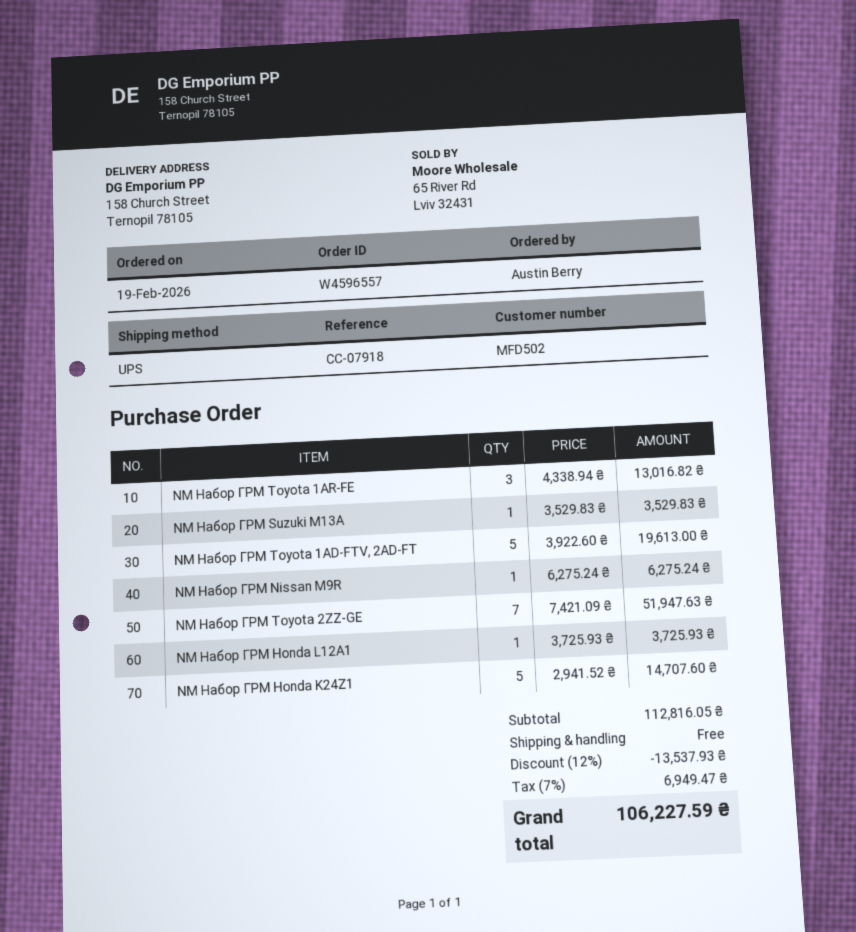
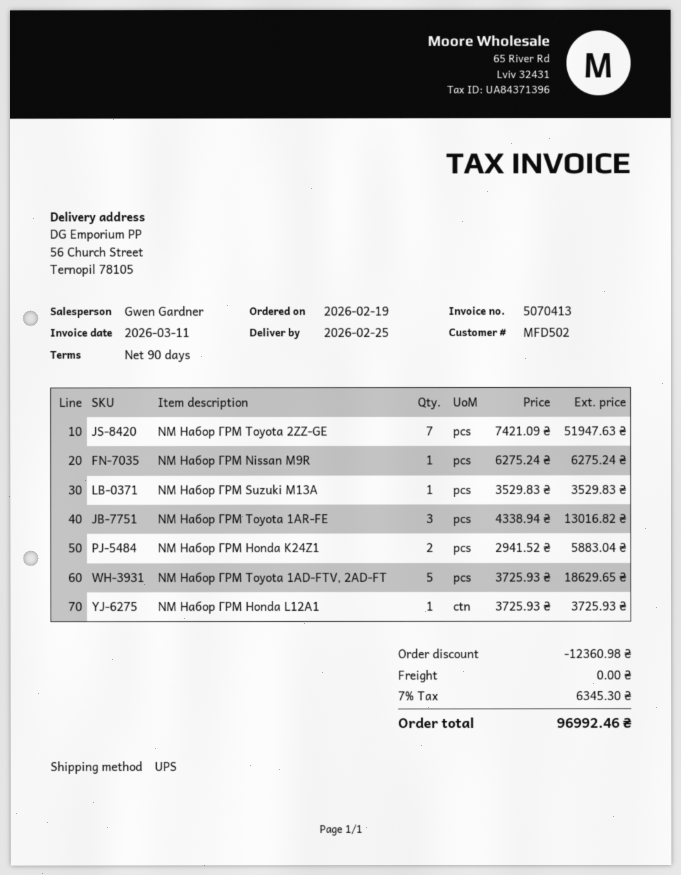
ship to: 158 Church Street, Ternopil 78105 -> 56 Church Street, Ternopil 78105
NM Набор ГРМ Toyota 1AD-FTV, 2AD-FT: 5 x 3922.60 = 19613.00 -> 5 x 3725.93 = 18629.65
NM Набор ГРМ Honda K24Z1: 5 x 2941.52 = 14707.60 -> 2 x 2941.52 = 5883.04
discount: 13537.93 -> 12360.98
tax: 7% = 6949.47 -> 7% = 6345.30
total: 106227.59 -> 96992.46

